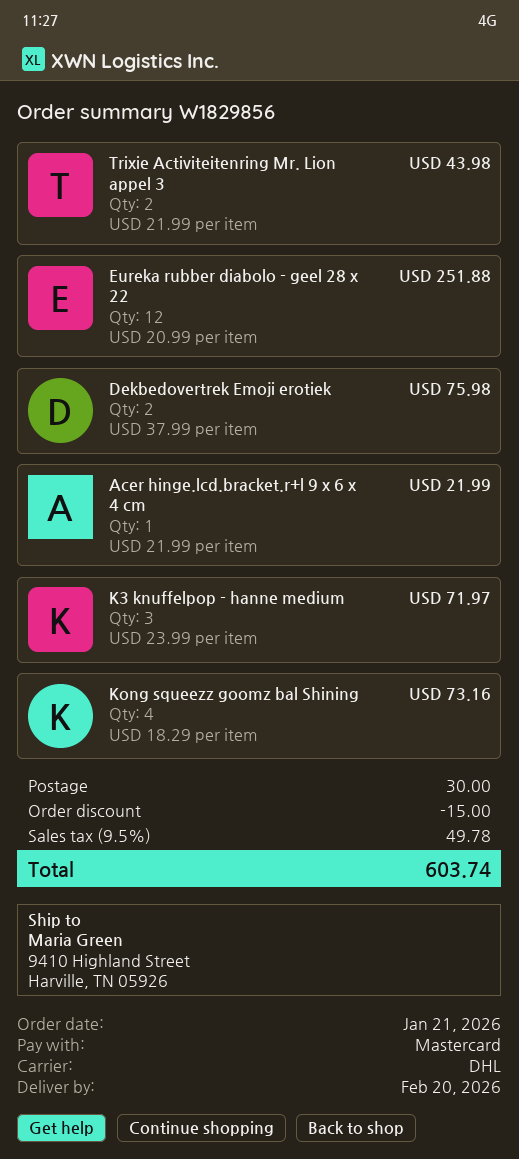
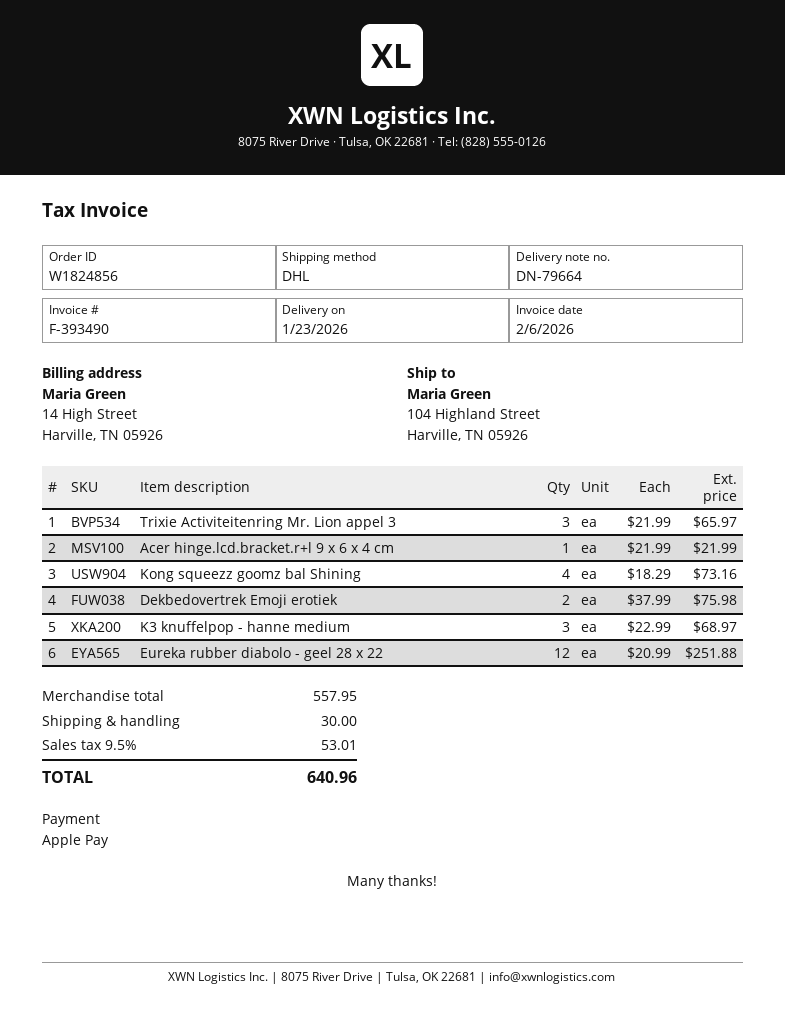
order number: W1829856 -> W1824856
delivery date: 2026-02-20 -> 2026-01-23
payment method: Mastercard -> Apple Pay
ship to: 9410 Highland Street, Harville, TN 05926 -> 104 Highland Street, Harville, TN 05926
Trixie Activiteitenring Mr. Lion appel 3: 2 x 21.99 = 43.98 -> 3 x 21.99 = 65.97
K3 knuffelpop - hanne medium: 3 x 23.99 = 71.97 -> 3 x 22.99 = 68.97
discount: 15.00 -> none
tax: 9.5% = 49.78 -> 9.5% = 53.01
total: 603.74 -> 640.96

